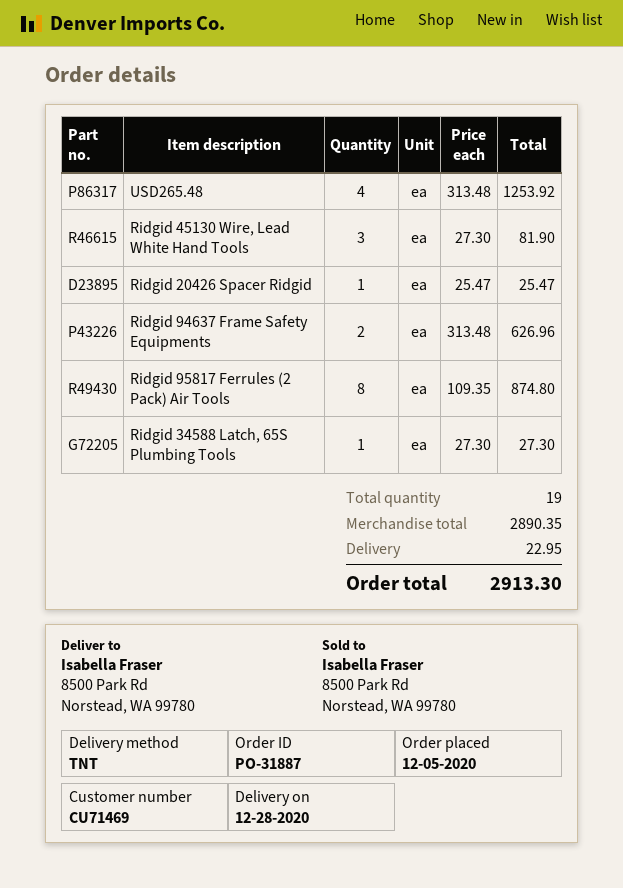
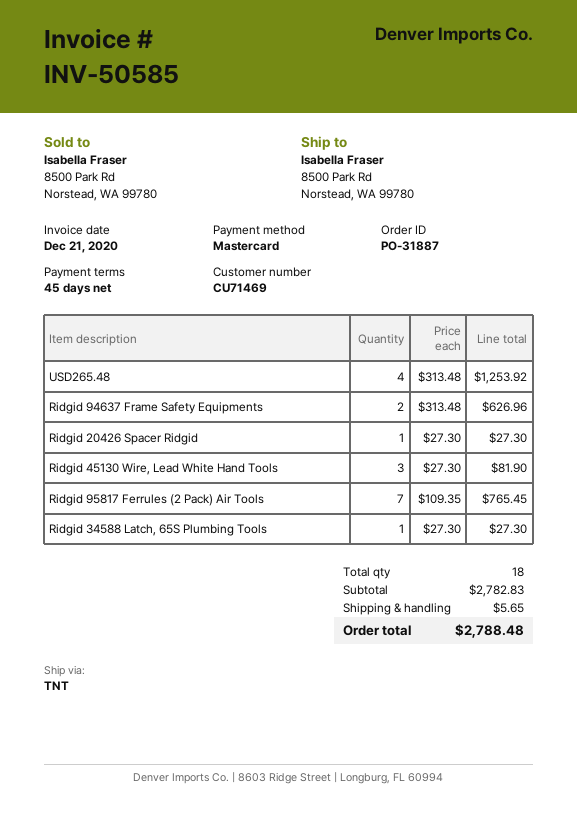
Ridgid 20426 Spacer Ridgid: 1 x 25.47 = 25.47 -> 1 x 27.30 = 27.30
Ridgid 95817 Ferrules (2 Pack) Air Tools: 8 x 109.35 = 874.80 -> 7 x 109.35 = 765.45
total quantity: 19 -> 18
subtotal: 2890.35 -> 2782.83
shipping: 22.95 -> 5.65
total: 2913.30 -> 2788.48

